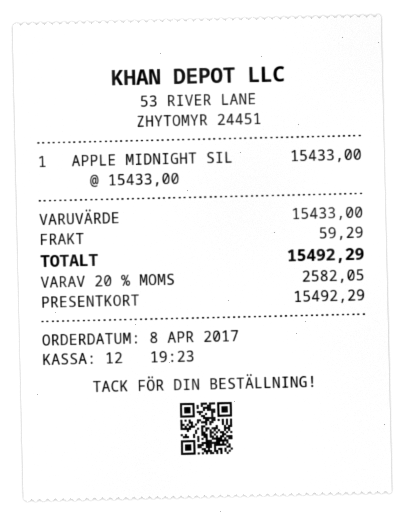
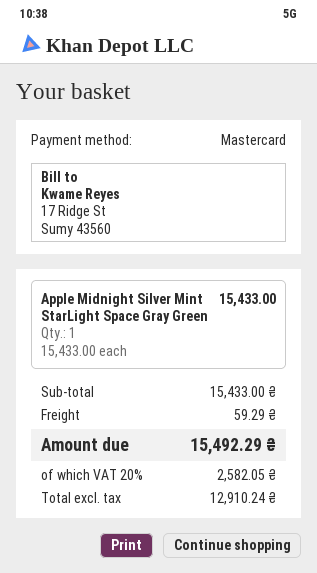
payment method: gift card -> Mastercard

